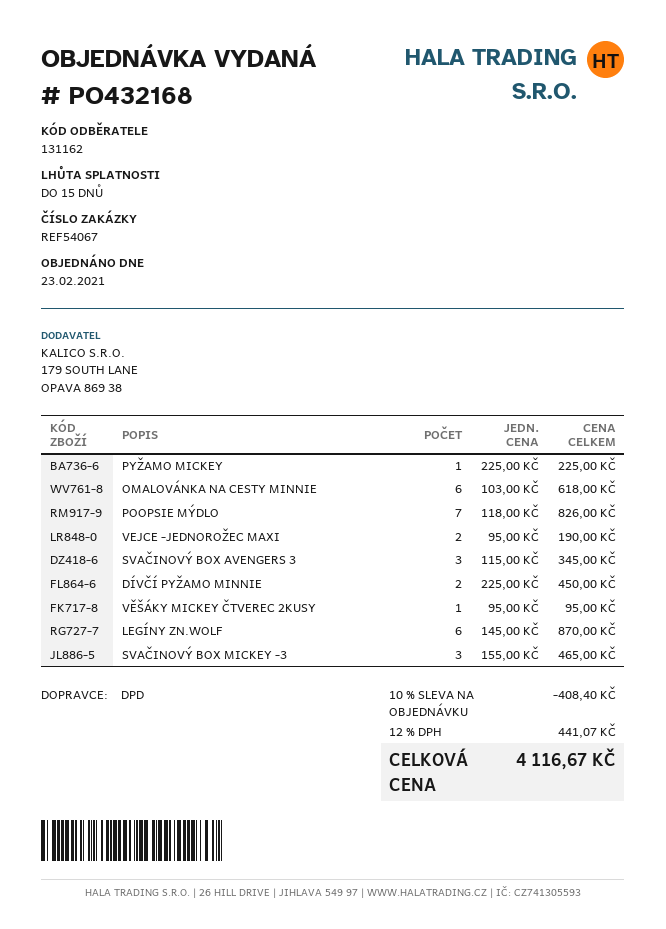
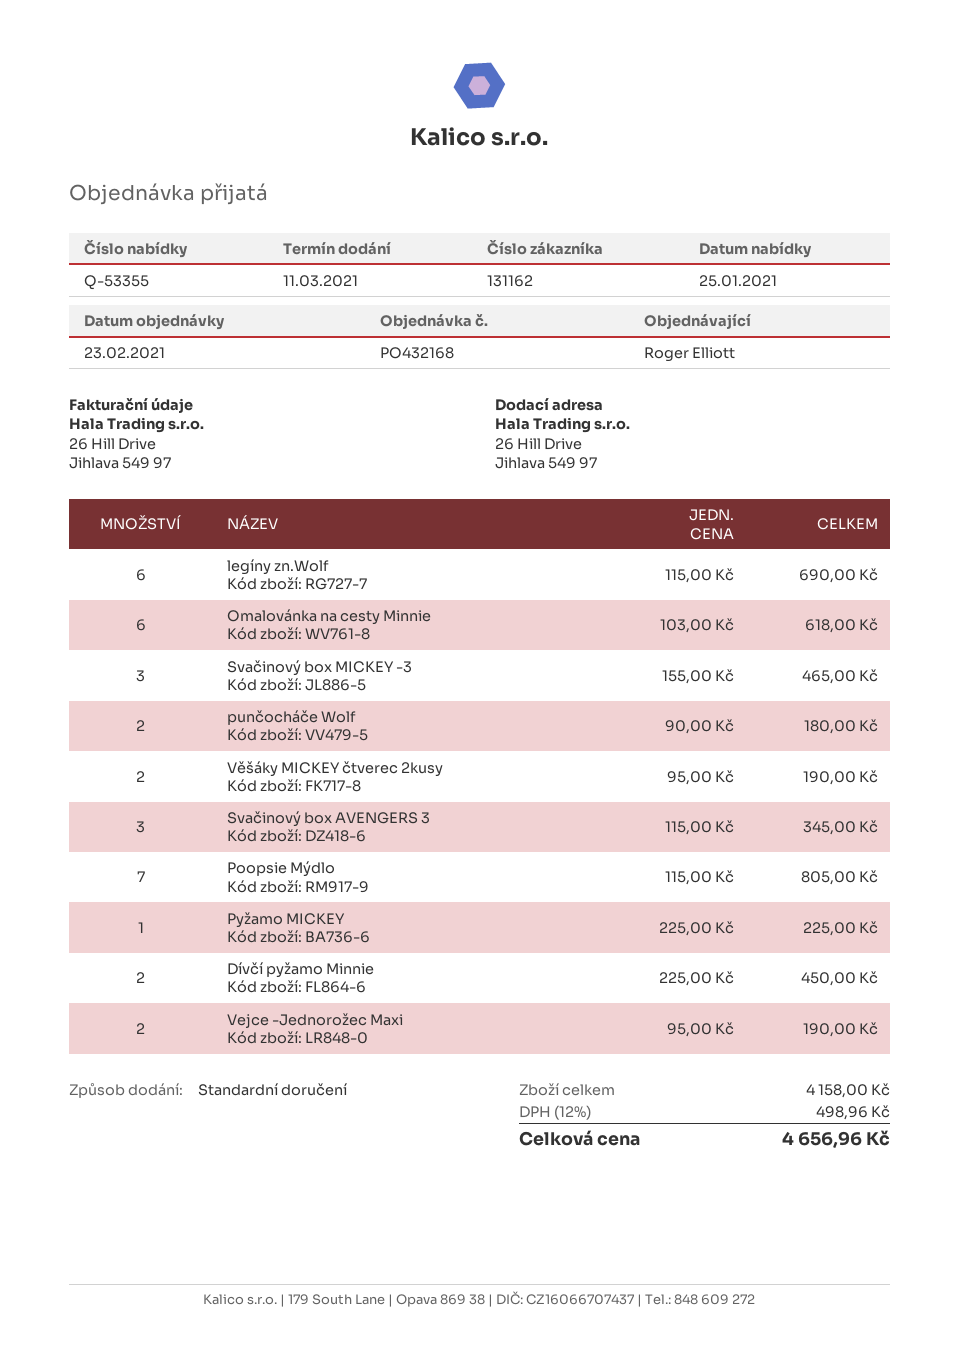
shipping method: DPD -> standard
POOPSIE MÝDLO: 7 x 118.00 = 826.00 -> 7 x 115.00 = 805.00
VĚŠÁKY MICKEY ČTVEREC 2KUSY: 1 x 95.00 = 95.00 -> 2 x 95.00 = 190.00
LEGÍNY ZN.WOLF: 6 x 145.00 = 870.00 -> 6 x 115.00 = 690.00
punčocháče Wolf: none -> 2 x 90.00 = 180.00
discount: 10% = 408.40 -> none
tax: 12% = 441.07 -> 12% = 498.96
total: 4116.67 -> 4656.96

